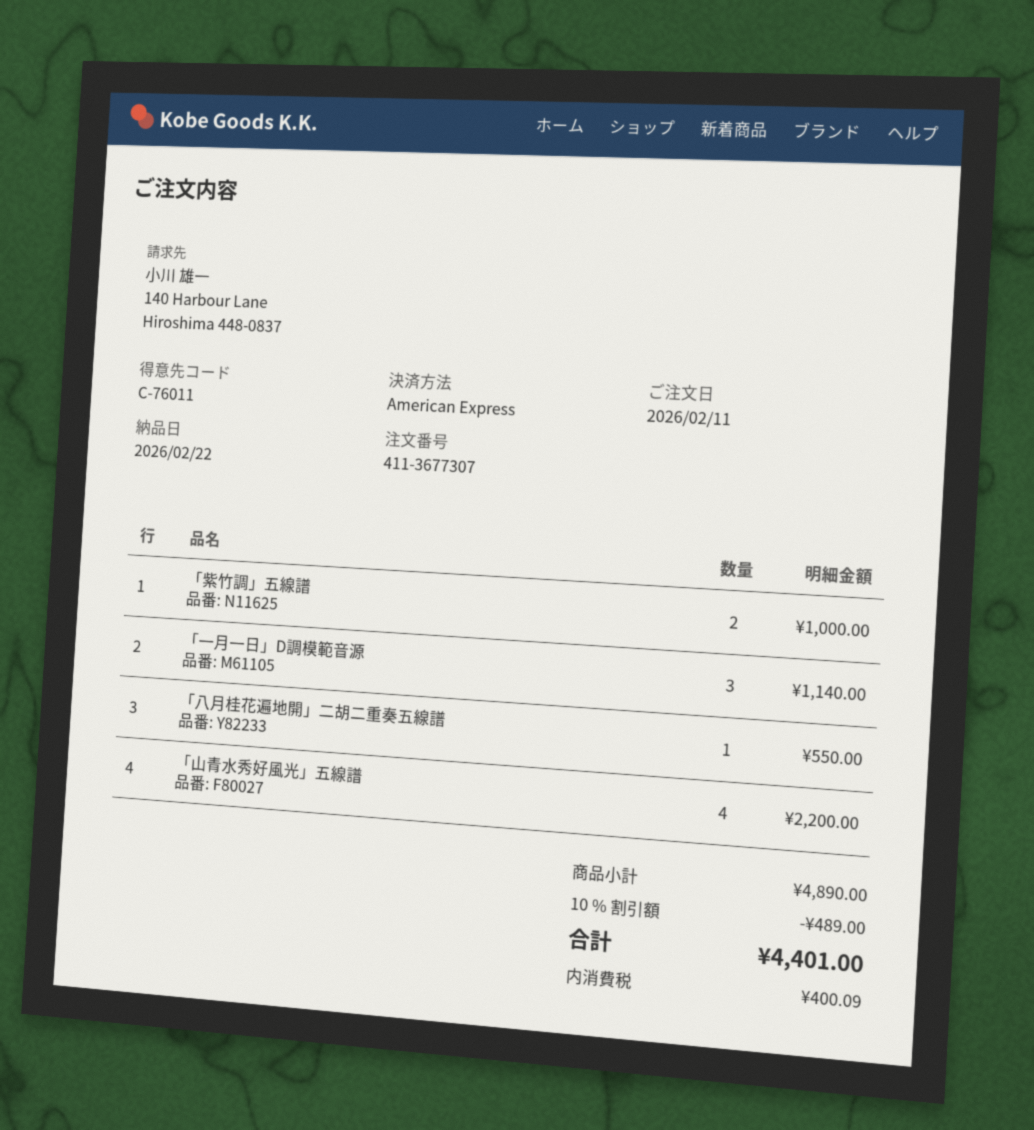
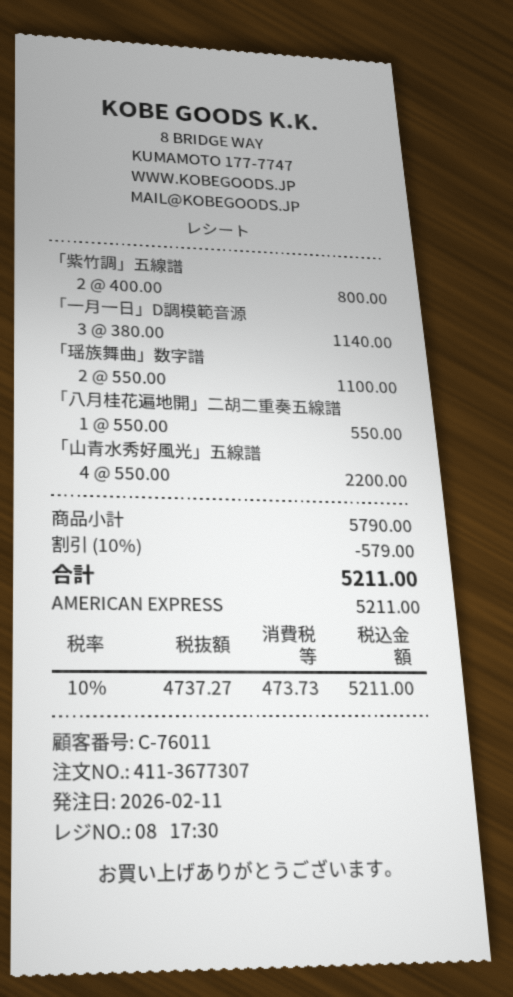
「紫竹調」五線譜: 2 for 1000.00 -> 2 for 800.00
「瑶族舞曲」数字譜: none -> 2 for 1100.00
subtotal: 4890.00 -> 5790.00
discount: 10% = 489.00 -> 10% = 579.00
tax: 400.09 -> 473.73
total: 4401.00 -> 5211.00

